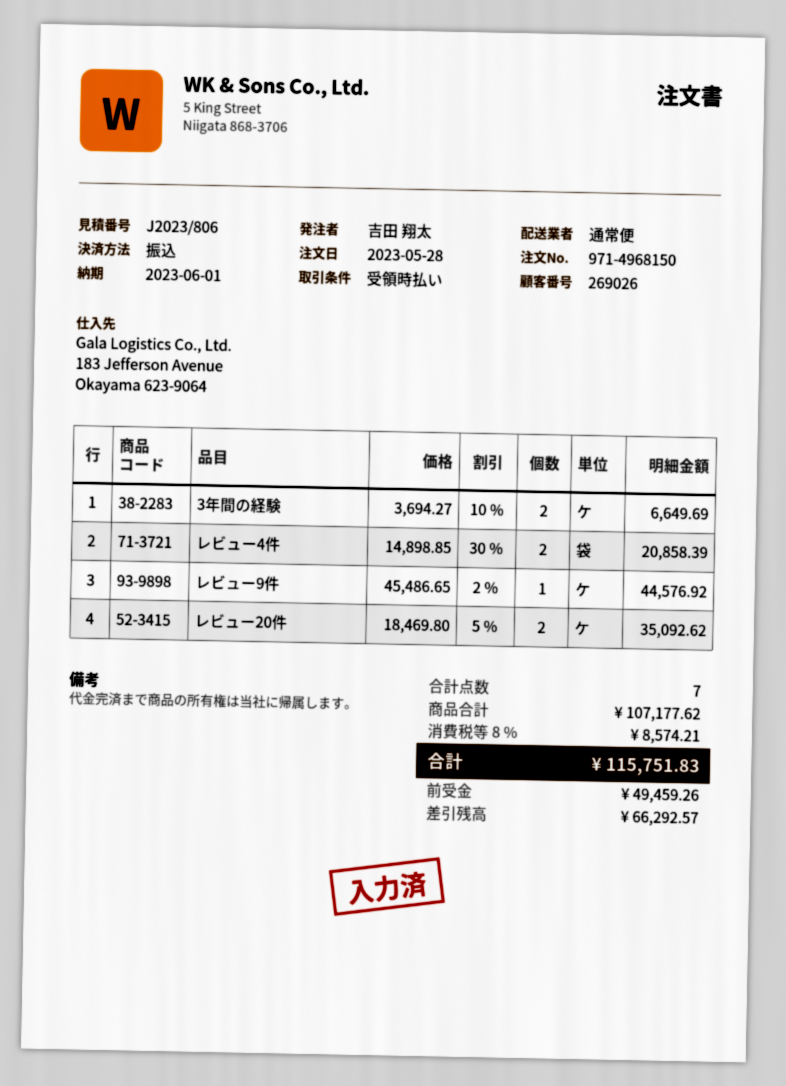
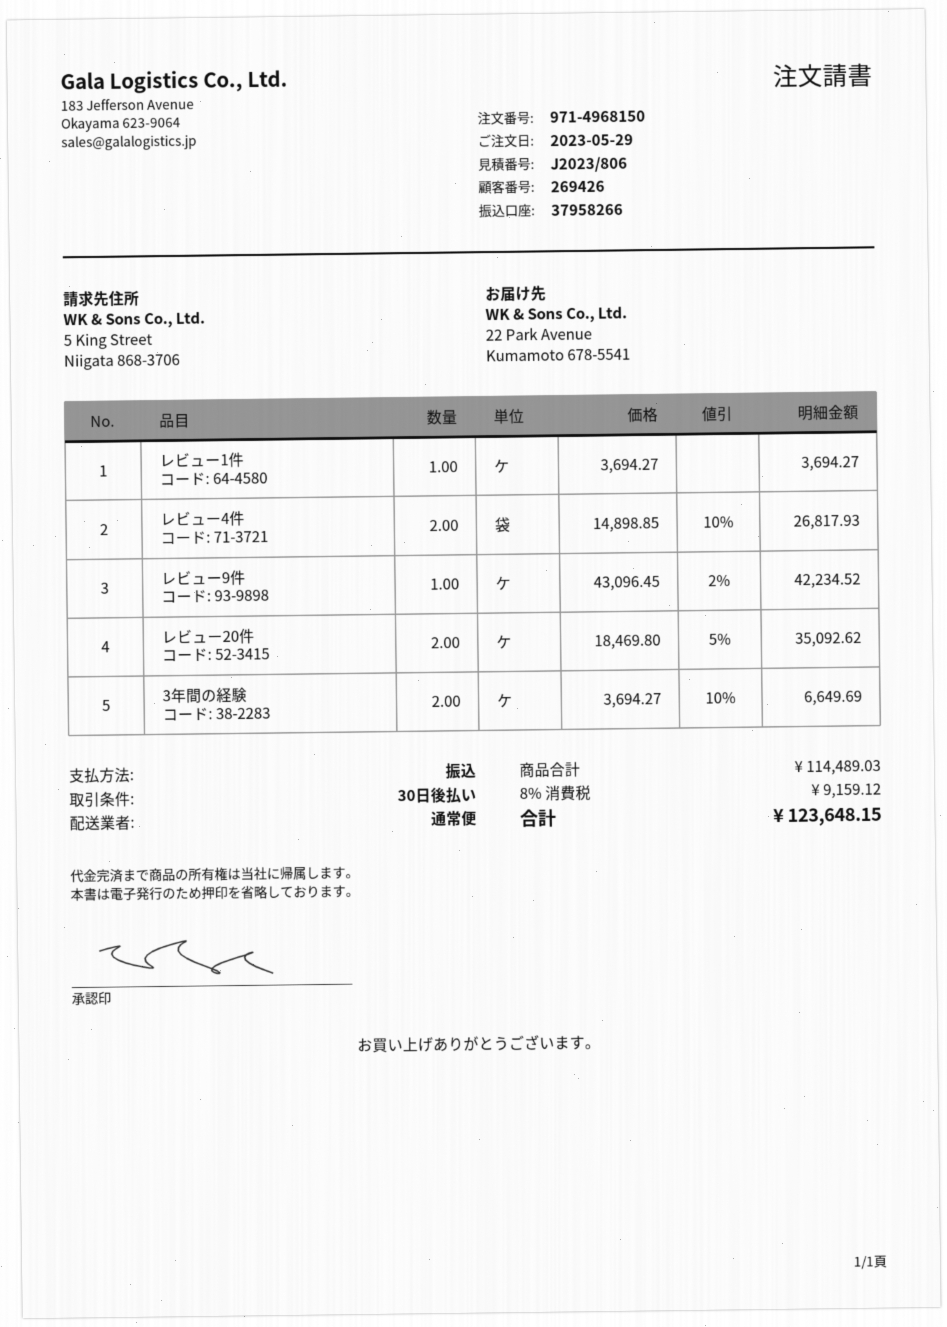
order date: 2023-05-28 -> 2023-05-29
payment terms: on receipt -> 30 days
customer number: 269026 -> 269426
レビュー4件: 2 x 14898.85 - 30% = 20858.39 -> 2 x 14898.85 - 10% = 26817.93
レビュー9件: 1 x 45486.65 - 2% = 44576.92 -> 1 x 43096.45 - 2% = 42234.52
レビュー1件: none -> 1 x 3694.27 = 3694.27
subtotal: 107177.62 -> 114489.03
tax: 8% = 8574.21 -> 8% = 9159.12
total: 115751.83 -> 123648.15

